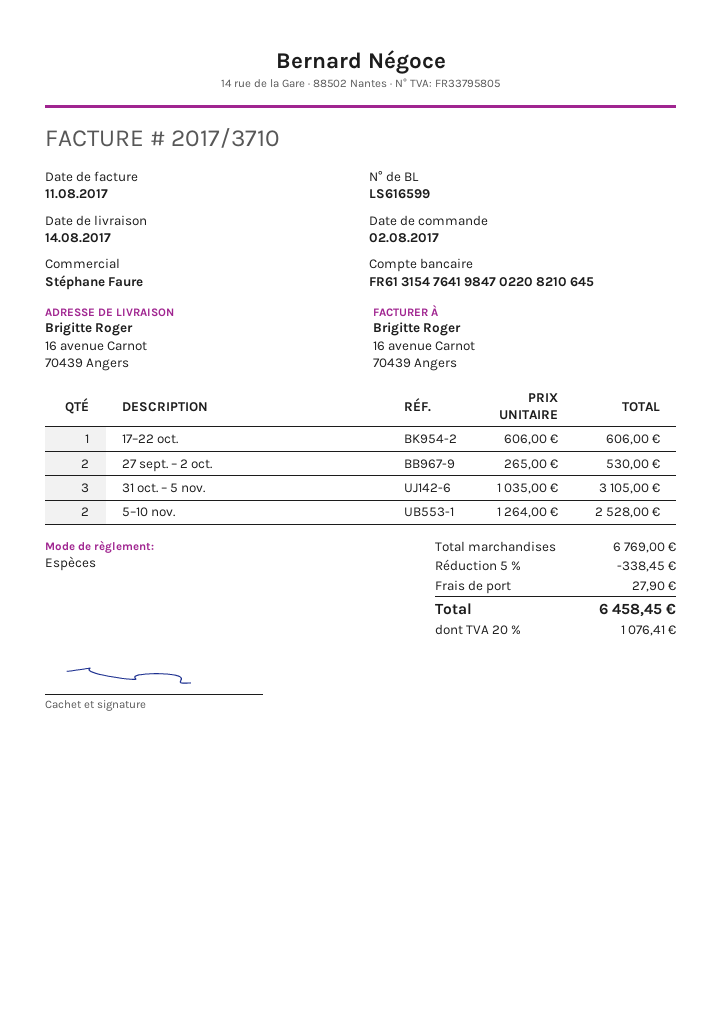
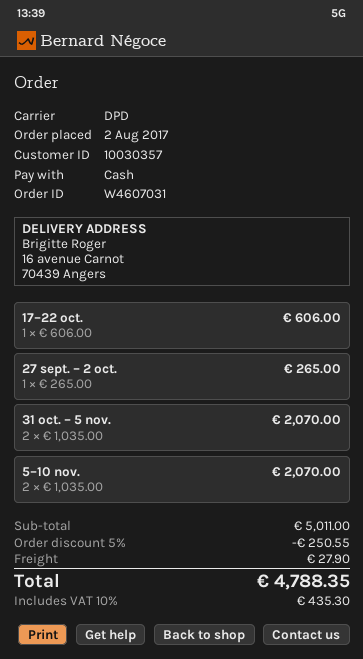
27 sept. – 2 oct.: 2 x 265.00 = 530.00 -> 1 x 265.00 = 265.00
31 oct. – 5 nov.: 3 x 1035.00 = 3105.00 -> 2 x 1035.00 = 2070.00
5–10 nov.: 2 x 1264.00 = 2528.00 -> 2 x 1035.00 = 2070.00
subtotal: 6769.00 -> 5011.00
discount: 5% = 338.45 -> 5% = 250.55
tax: 20% = 1076.41 -> 10% = 435.30
total: 6458.45 -> 4788.35

